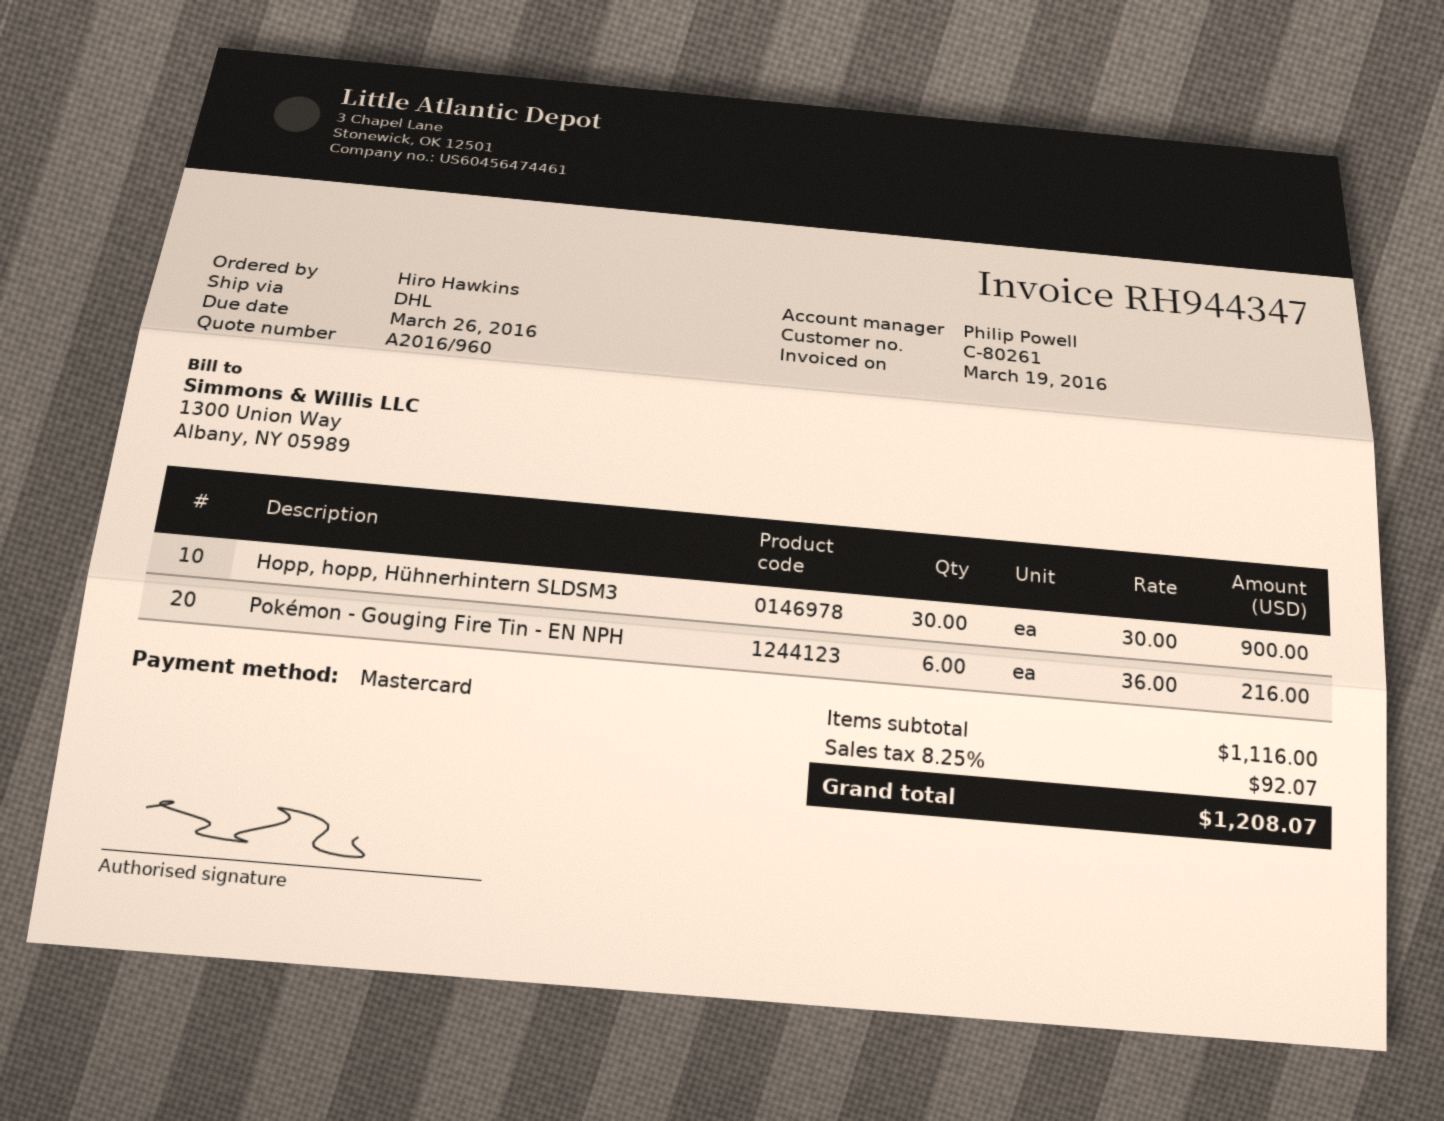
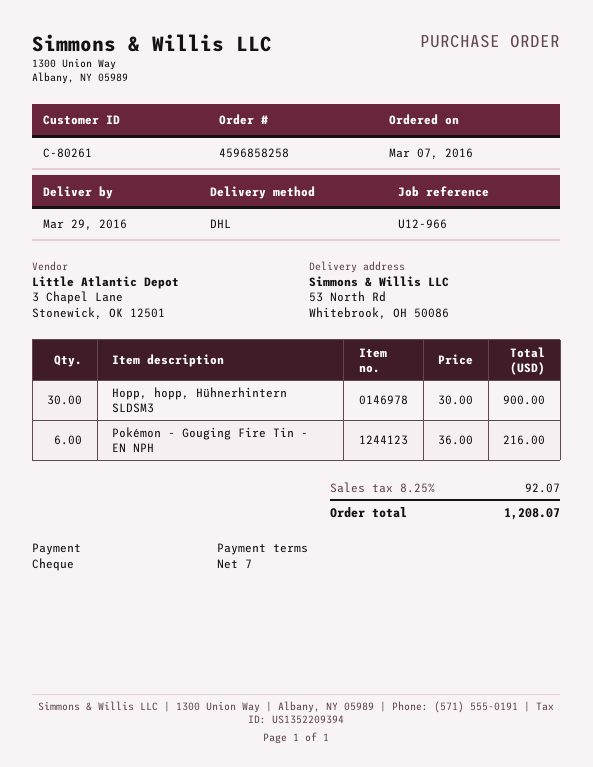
payment method: Mastercard -> cheque

